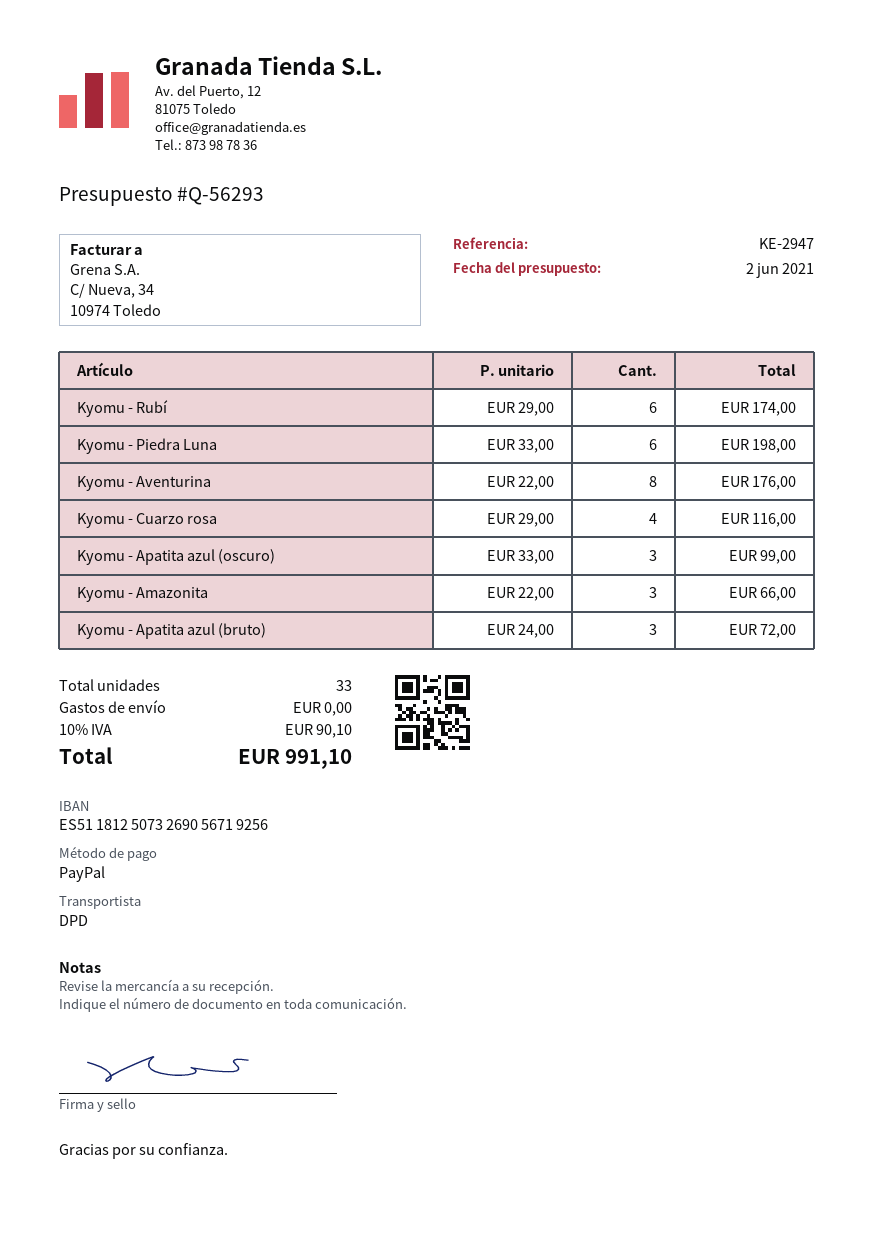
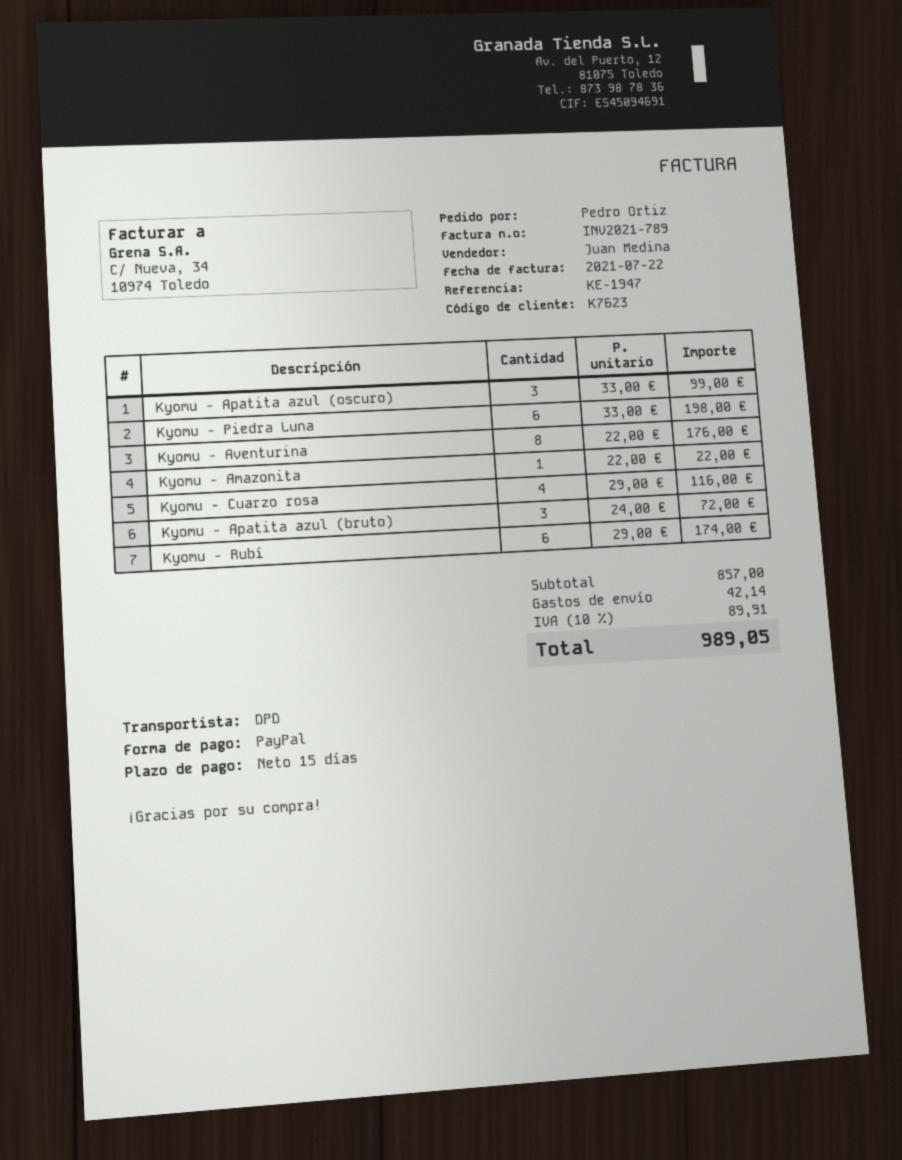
reference: KE-2947 -> KE-1947
Kyomu - Amazonita: 3 x 22.00 = 66.00 -> 1 x 22.00 = 22.00
shipping: 0.00 -> 42.14
tax: 10% = 90.10 -> 10% = 89.91
total: 991.10 -> 989.05

